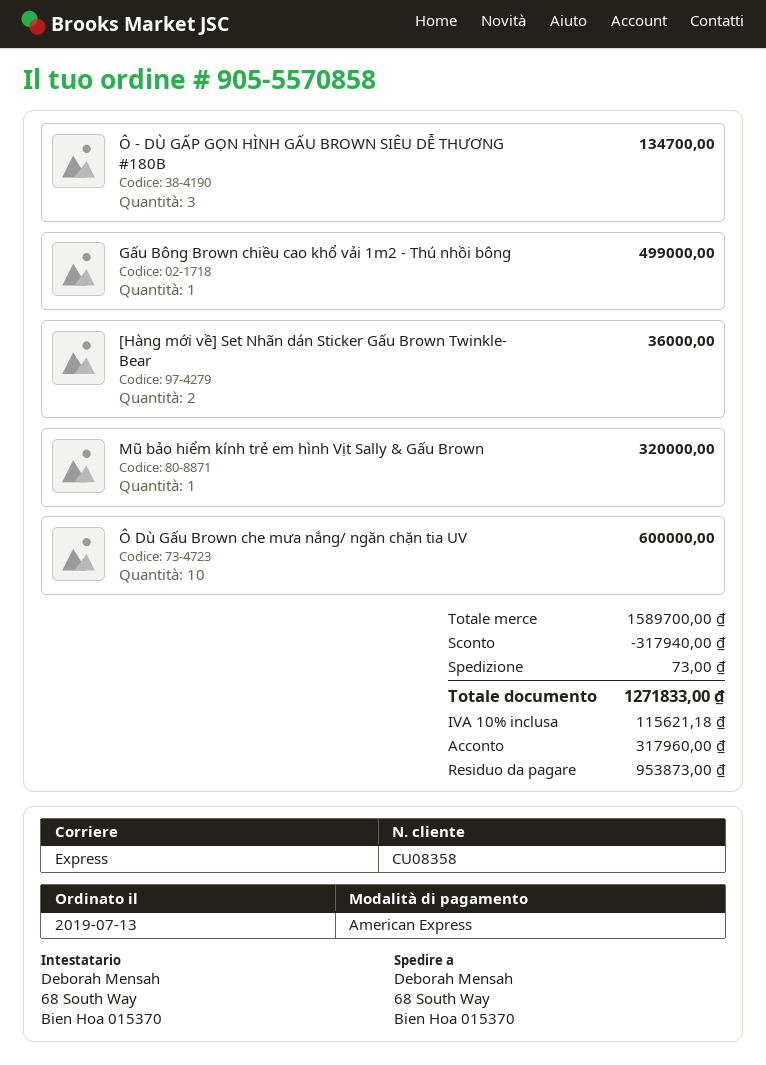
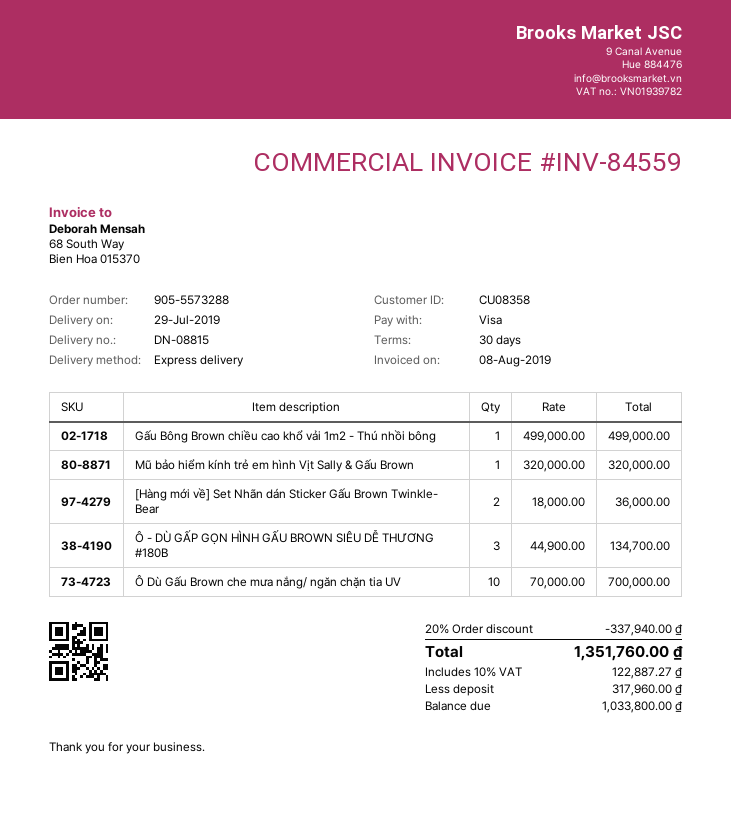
order number: 905-5570858 -> 905-5573288
payment method: American Express -> Visa
Ô Dù Gấu Brown che mưa nắng/ ngăn chặn tia UV: 10 for 600000.00 -> 10 for 700000.00
discount: 317940.00 -> 337940.00
shipping: 73.00 -> none
tax: 10% = 115621.18 -> 10% = 122887.27
total: 1271833.00 -> 1351760.00
balance: 953873.00 -> 1033800.00

